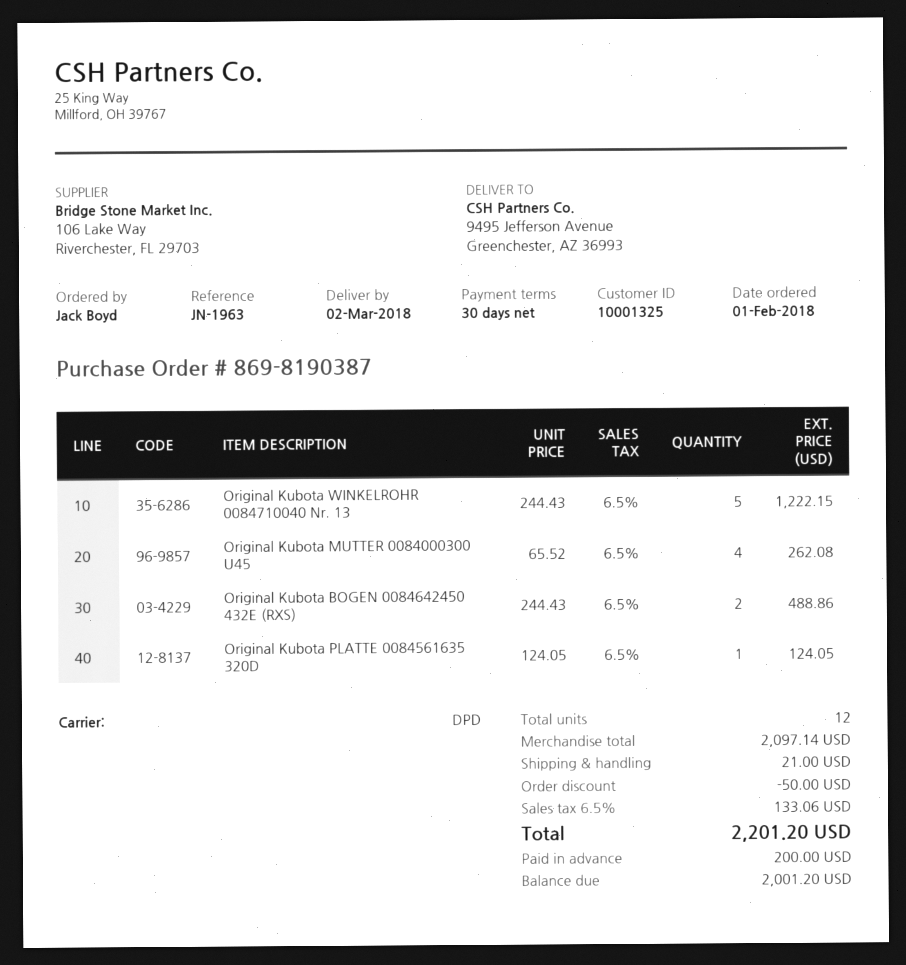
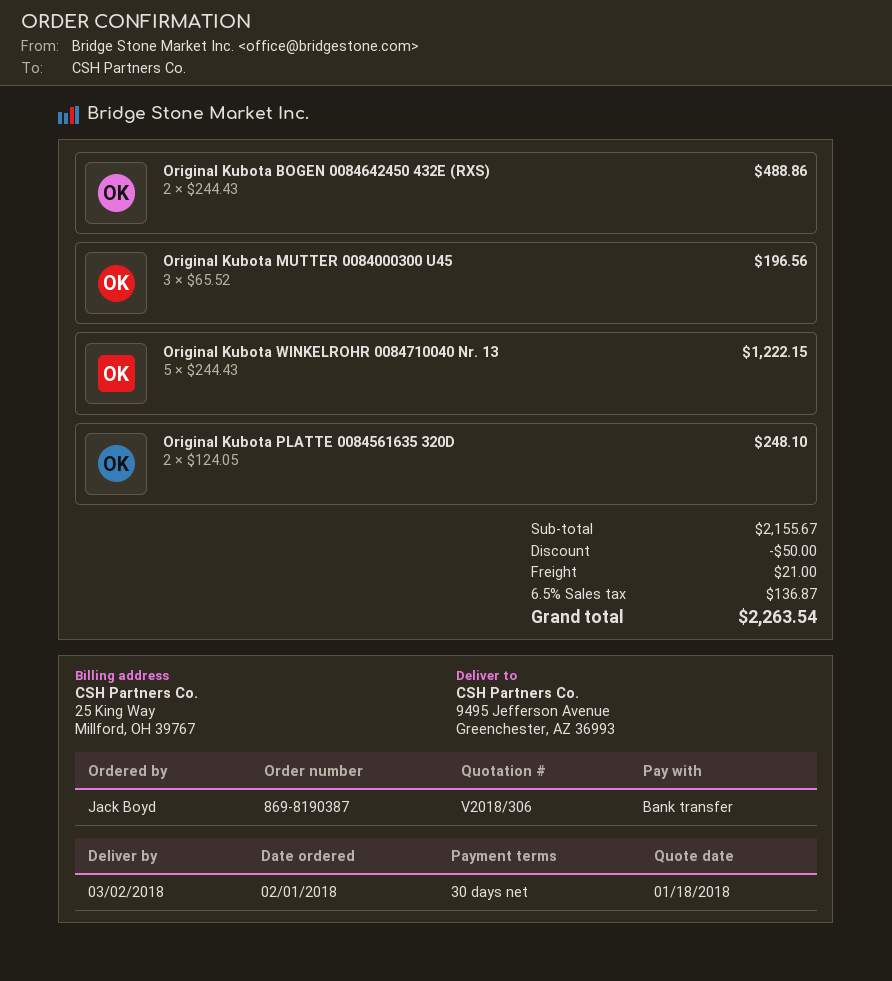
Original Kubota MUTTER 0084000300 U45: 4 x 65.52 = 262.08 -> 3 x 65.52 = 196.56
Original Kubota PLATTE 0084561635 320D: 1 x 124.05 = 124.05 -> 2 x 124.05 = 248.10
subtotal: 2097.14 -> 2155.67
tax: 6.5% = 133.06 -> 6.5% = 136.87
total: 2201.20 -> 2263.54

